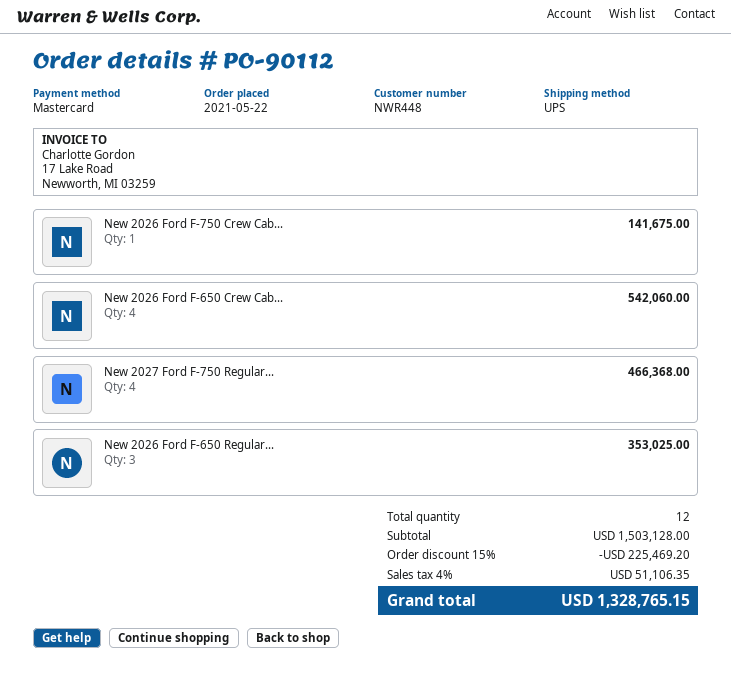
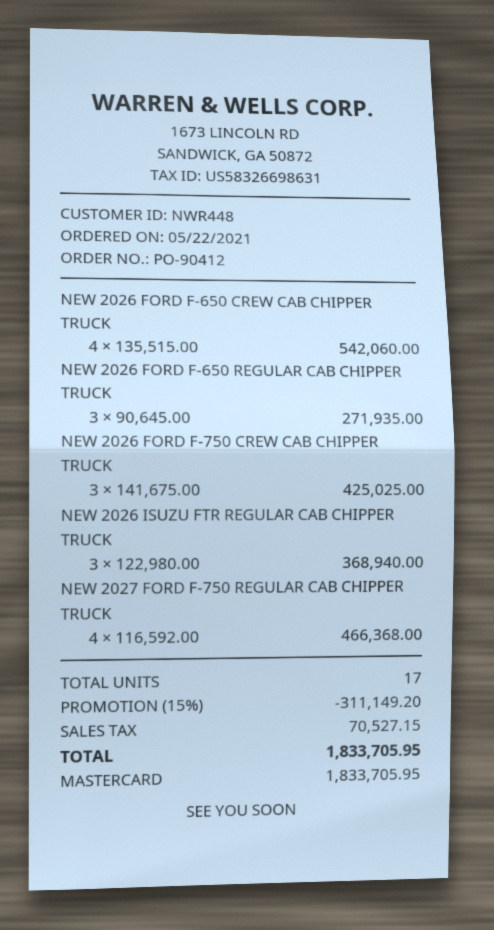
order number: PO-90112 -> PO-90412
New 2026 Ford F-750 Crew Cab...: 1 for 141675.00 -> 3 for 425025.00
New 2026 Ford F-650 Regular...: 3 for 353025.00 -> 3 for 271935.00
NEW 2026 ISUZU FTR REGULAR CAB CHIPPER TRUCK: none -> 3 for 368940.00
total quantity: 12 -> 17
discount: 15% = 225469.20 -> 15% = 311149.20
tax: 51106.35 -> 70527.15
total: 1328765.15 -> 1833705.95

